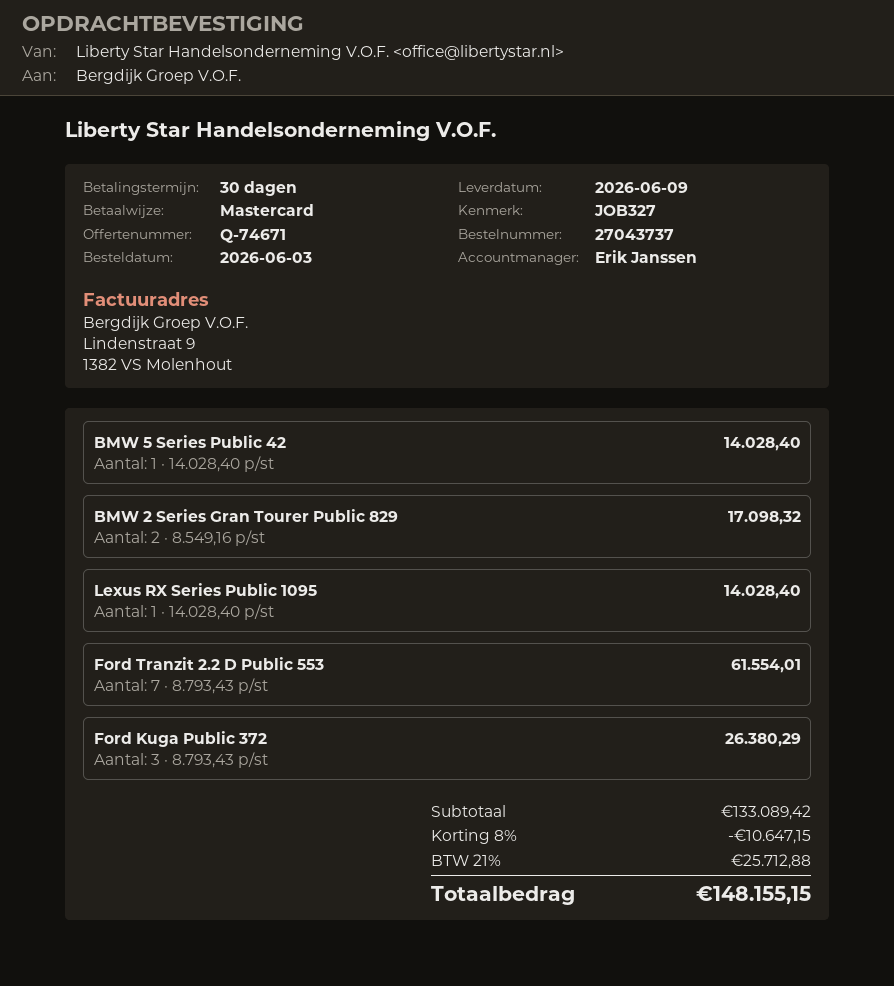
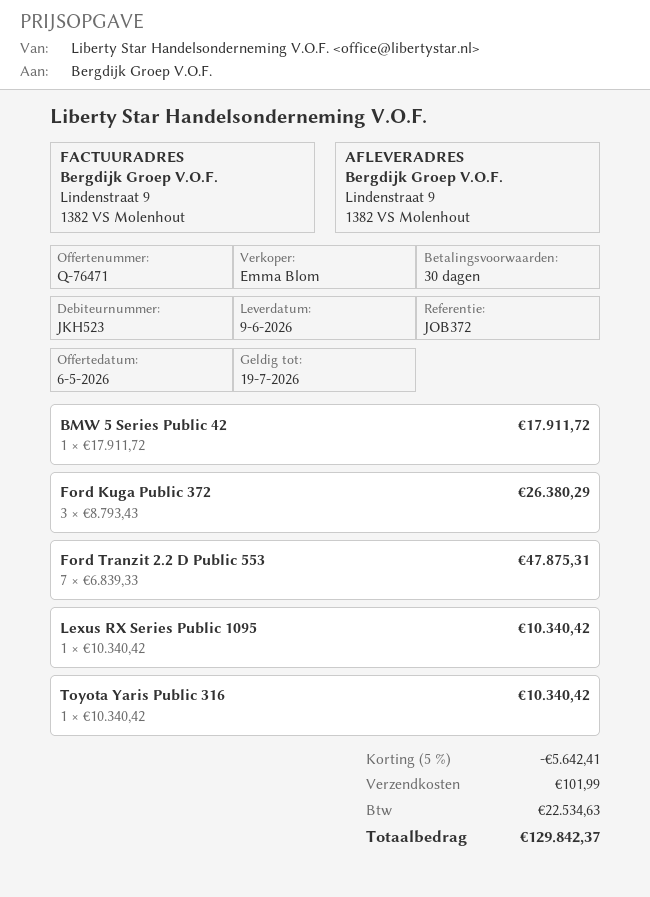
quote number: Q-74671 -> Q-76471
reference: JOB327 -> JOB372
sales rep: Erik Janssen -> Emma Blom
BMW 5 Series Public 42: 1 x 14028.40 = 14028.40 -> 1 x 17911.72 = 17911.72
BMW 2 Series Gran Tourer Public 829: 2 x 8549.16 = 17098.32 -> none
Lexus RX Series Public 1095: 1 x 14028.40 = 14028.40 -> 1 x 10340.42 = 10340.42
Ford Tranzit 2.2 D Public 553: 7 x 8793.43 = 61554.01 -> 7 x 6839.33 = 47875.31
Toyota Yaris Public 316: none -> 1 x 10340.42 = 10340.42
discount: 8% = 10647.15 -> 5% = 5642.41
shipping: none -> 101.99
tax: 25712.88 -> 22534.63
total: 148155.15 -> 129842.37

